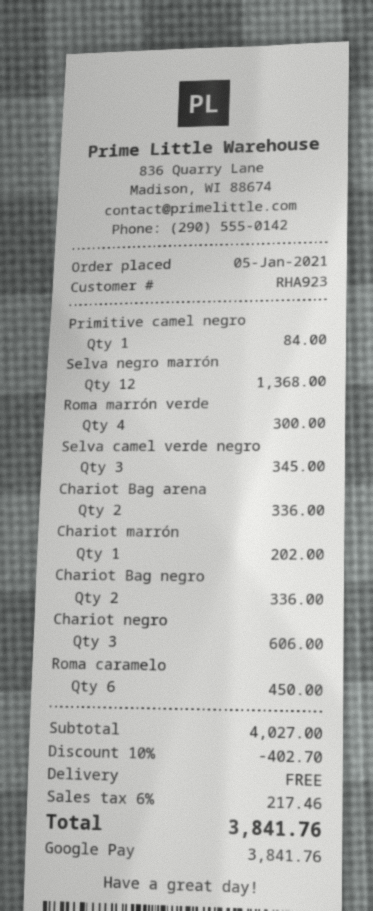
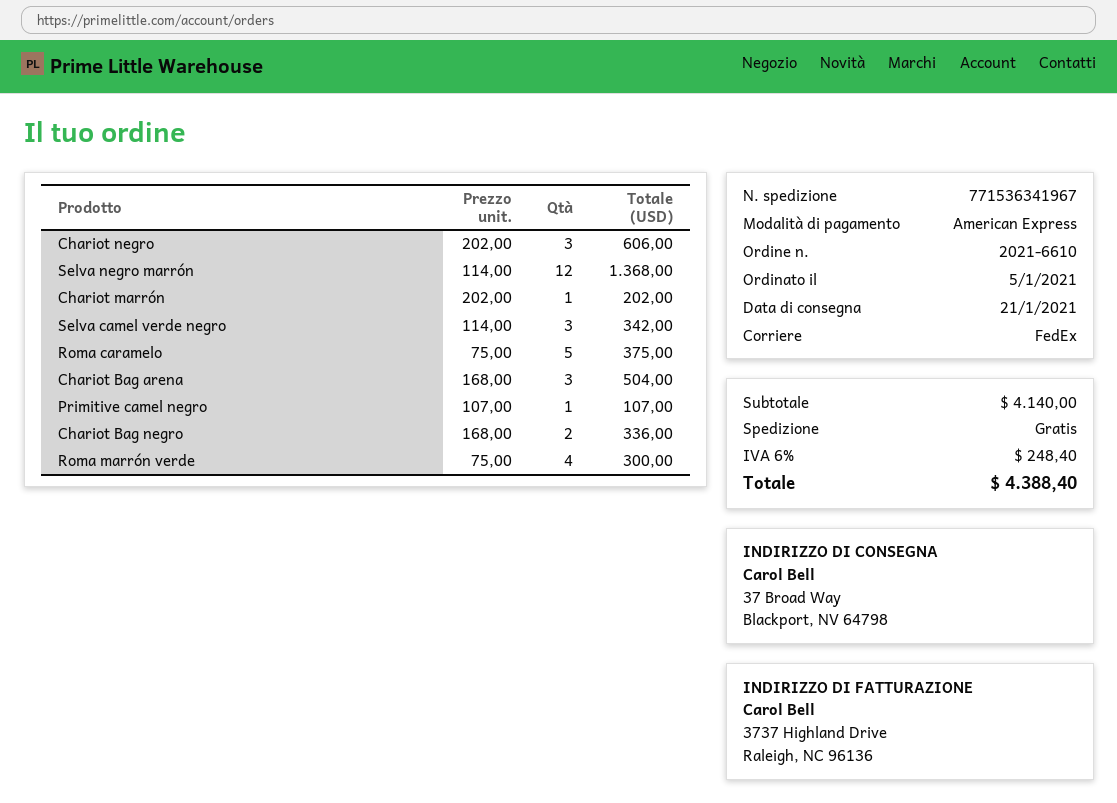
payment method: Google Pay -> American Express
Primitive camel negro: 1 for 84.00 -> 1 for 107.00
Selva camel verde negro: 3 for 345.00 -> 3 for 342.00
Chariot Bag arena: 2 for 336.00 -> 3 for 504.00
Roma caramelo: 6 for 450.00 -> 5 for 375.00
subtotal: 4027.00 -> 4140.00
discount: 10% = 402.70 -> none
tax: 6% = 217.46 -> 6% = 248.40
total: 3841.76 -> 4388.40

